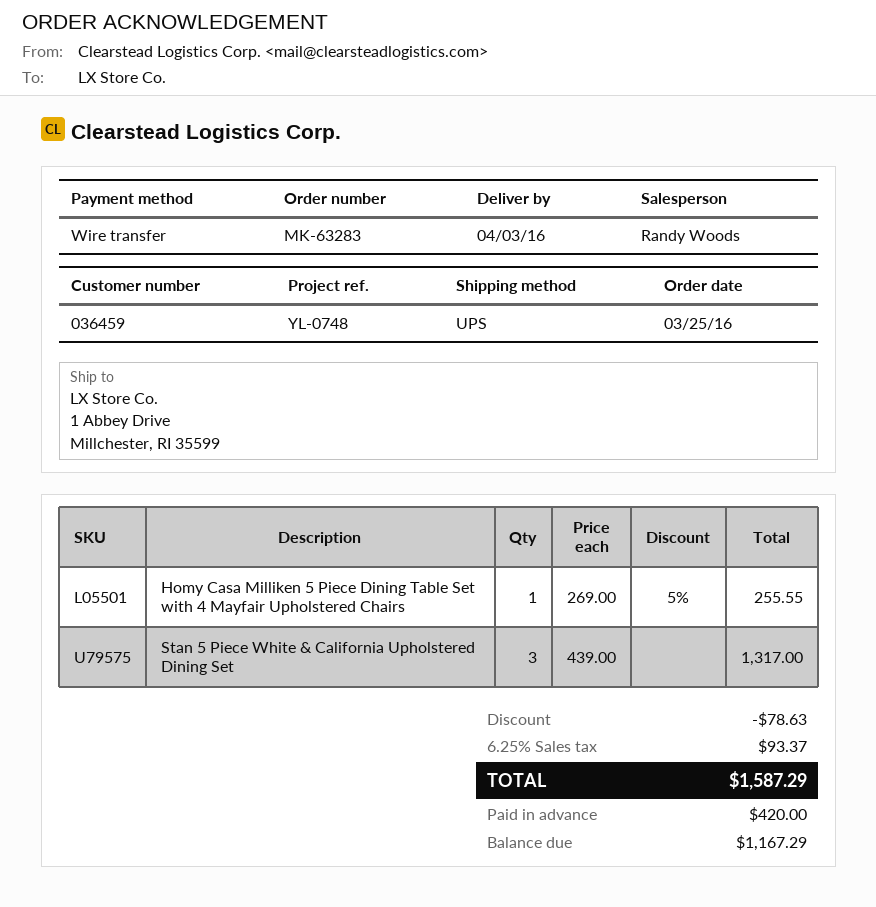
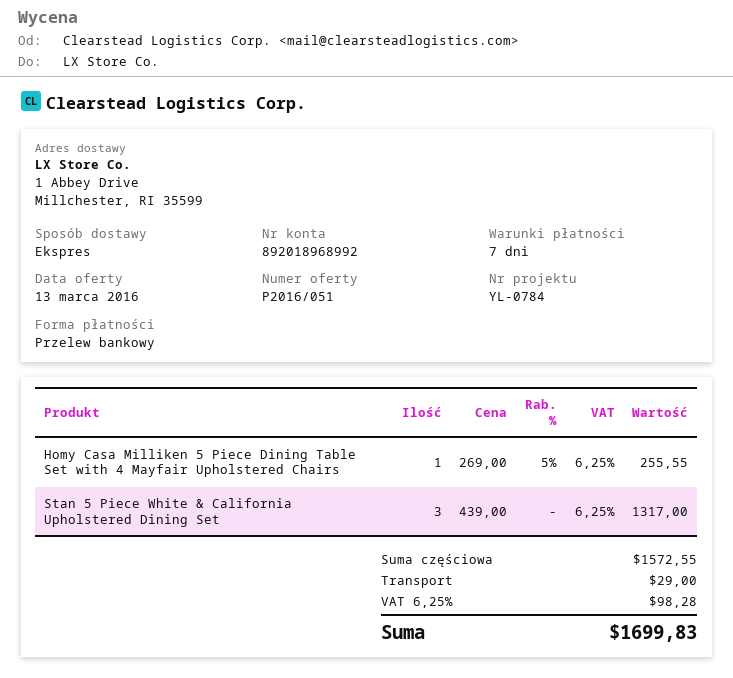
reference: YL-0748 -> YL-0784
shipping method: UPS -> express
discount: 78.63 -> none
shipping: none -> 29.00
tax: 6.25% = 93.37 -> 6.25% = 98.28
total: 1587.29 -> 1699.83

